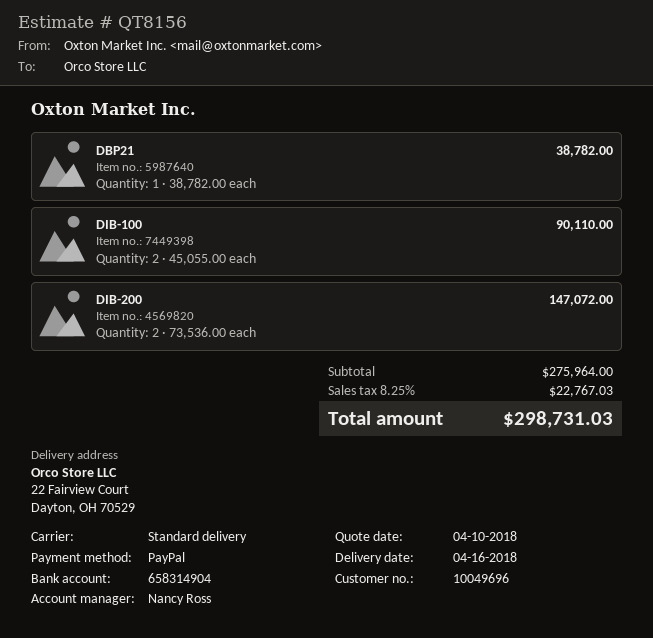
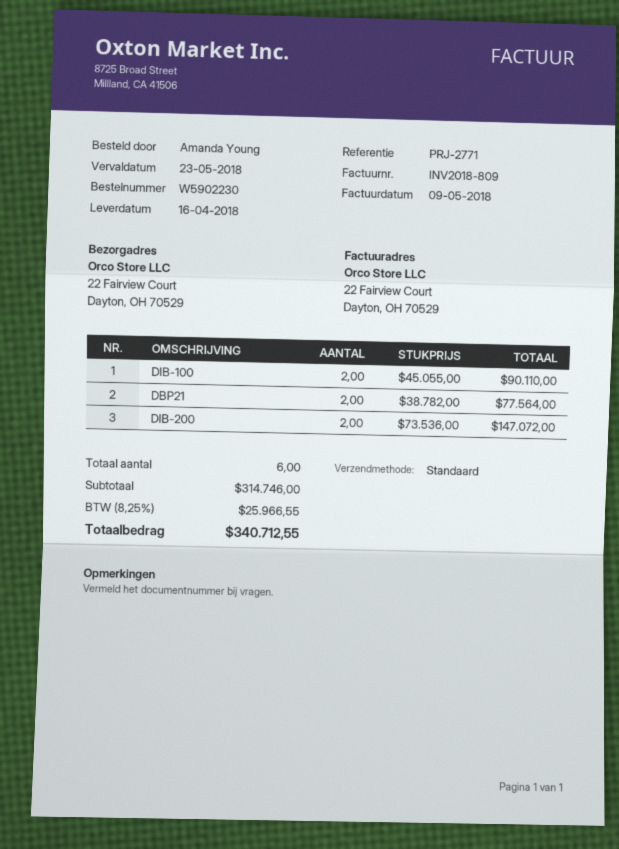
DBP21: 1 x 38782.00 = 38782.00 -> 2 x 38782.00 = 77564.00
subtotal: 275964.00 -> 314746.00
tax: 8.25% = 22767.03 -> 8.25% = 25966.55
total: 298731.03 -> 340712.55

